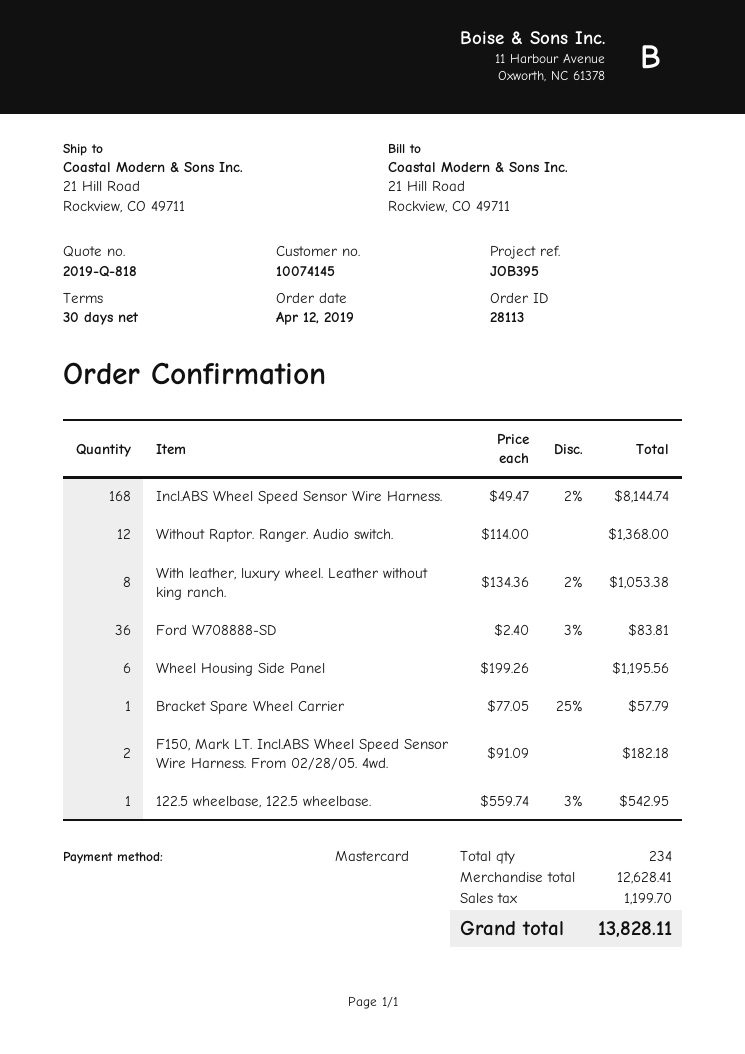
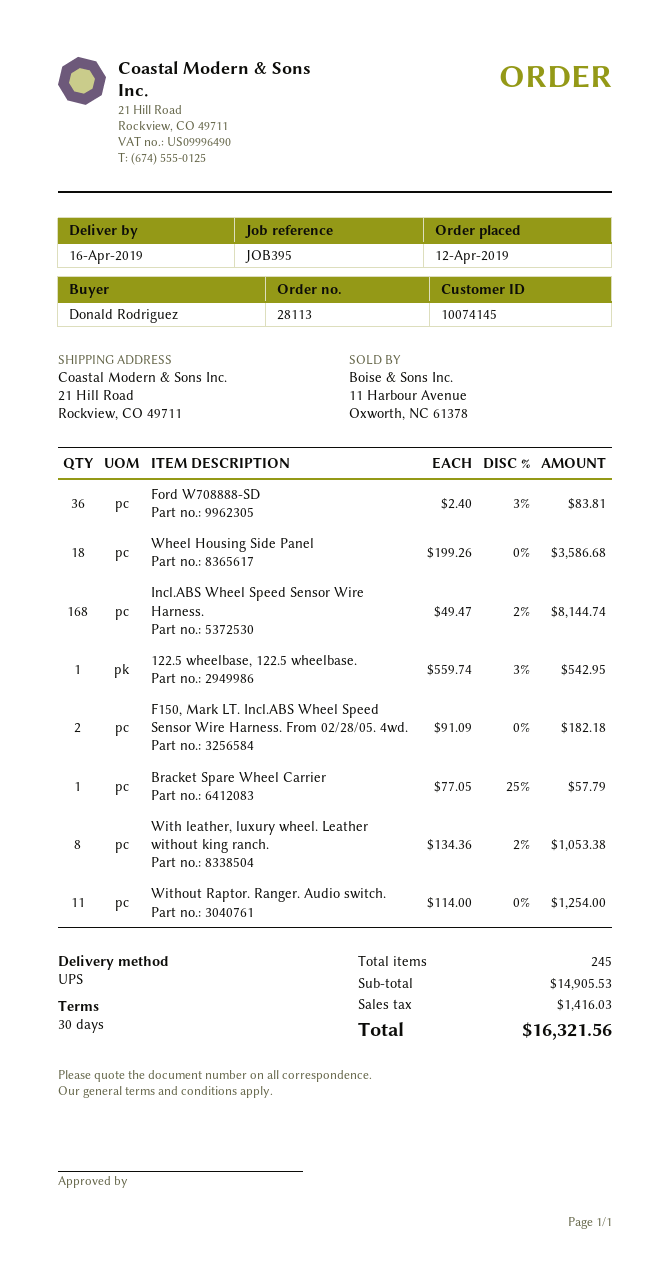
Without Raptor. Ranger. Audio switch.: 12 x 114.00 = 1368.00 -> 11 x 114.00 = 1254.00
Wheel Housing Side Panel: 6 x 199.26 = 1195.56 -> 18 x 199.26 = 3586.68
total quantity: 234 -> 245
subtotal: 12628.41 -> 14905.53
tax: 1199.70 -> 1416.03
total: 13828.11 -> 16321.56

